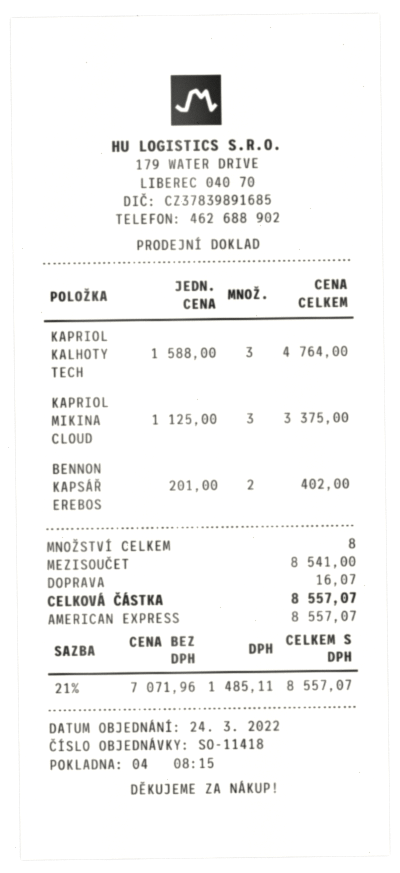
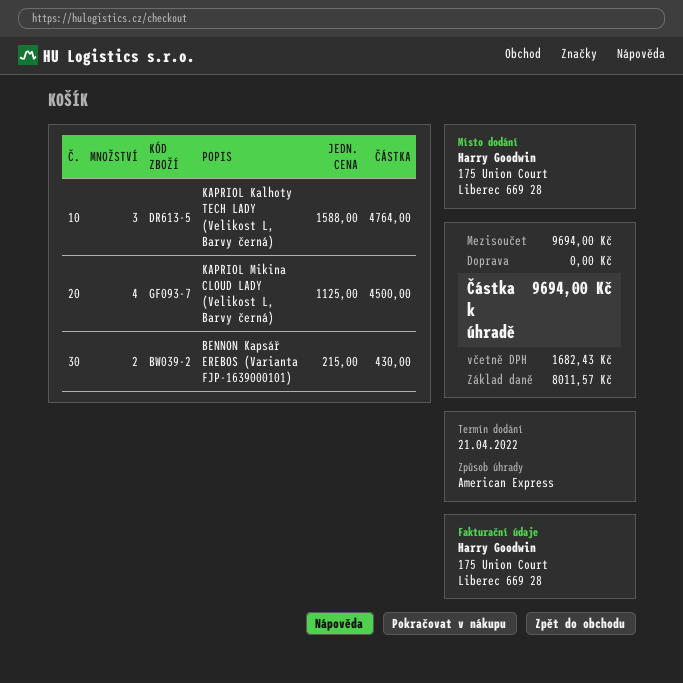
KAPRIOL MIKINA CLOUD: 3 x 1125.00 = 3375.00 -> 4 x 1125.00 = 4500.00
BENNON KAPSÁŘ EREBOS: 2 x 201.00 = 402.00 -> 2 x 215.00 = 430.00
subtotal: 8541.00 -> 9694.00
shipping: 16.07 -> 0.00
net: 7071.96 -> 8011.57
tax: 1485.11 -> 1682.43
total: 8557.07 -> 9694.00

